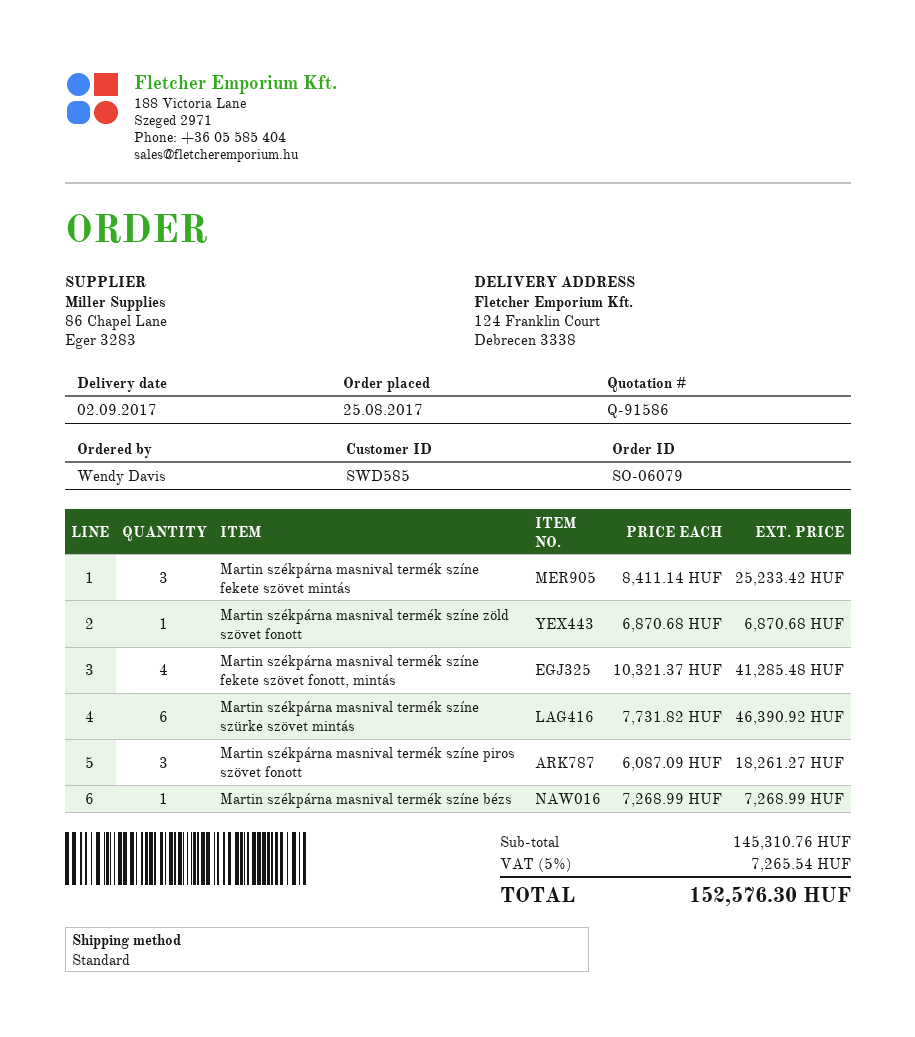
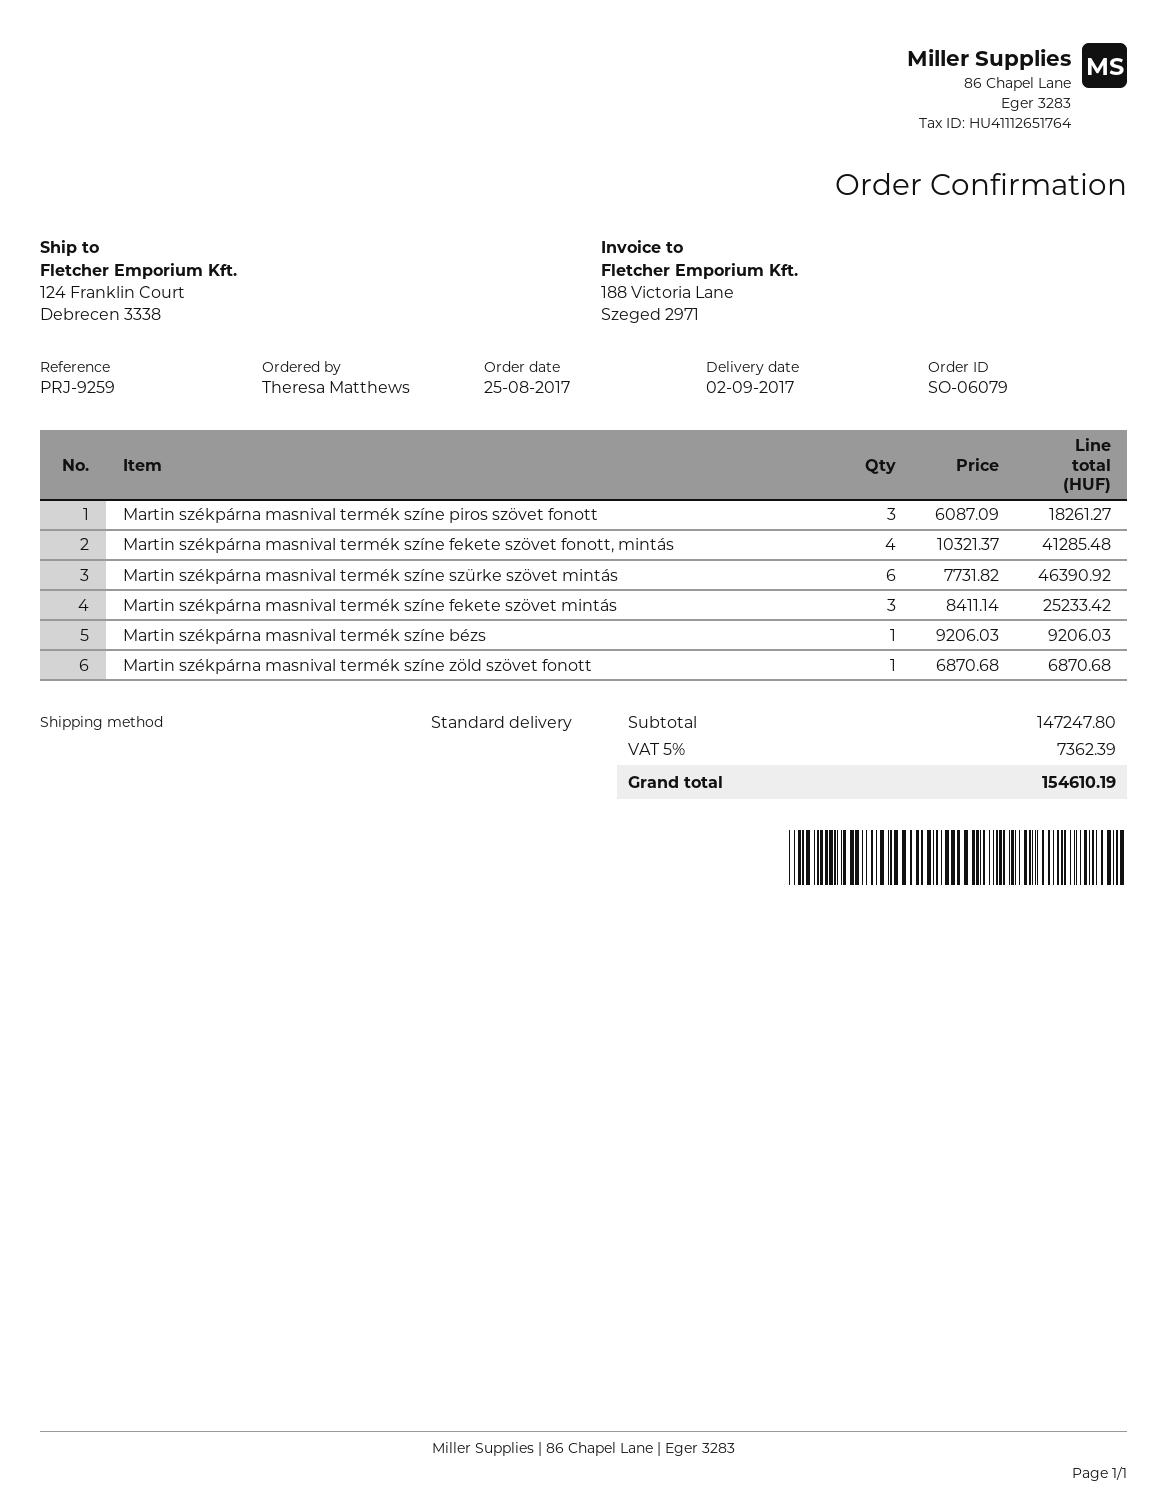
ordered by: Wendy Davis -> Theresa Matthews
Martin székpárna masnival termék színe bézs: 1 x 7268.99 = 7268.99 -> 1 x 9206.03 = 9206.03
subtotal: 145310.76 -> 147247.80
tax: 5% = 7265.54 -> 5% = 7362.39
total: 152576.30 -> 154610.19

